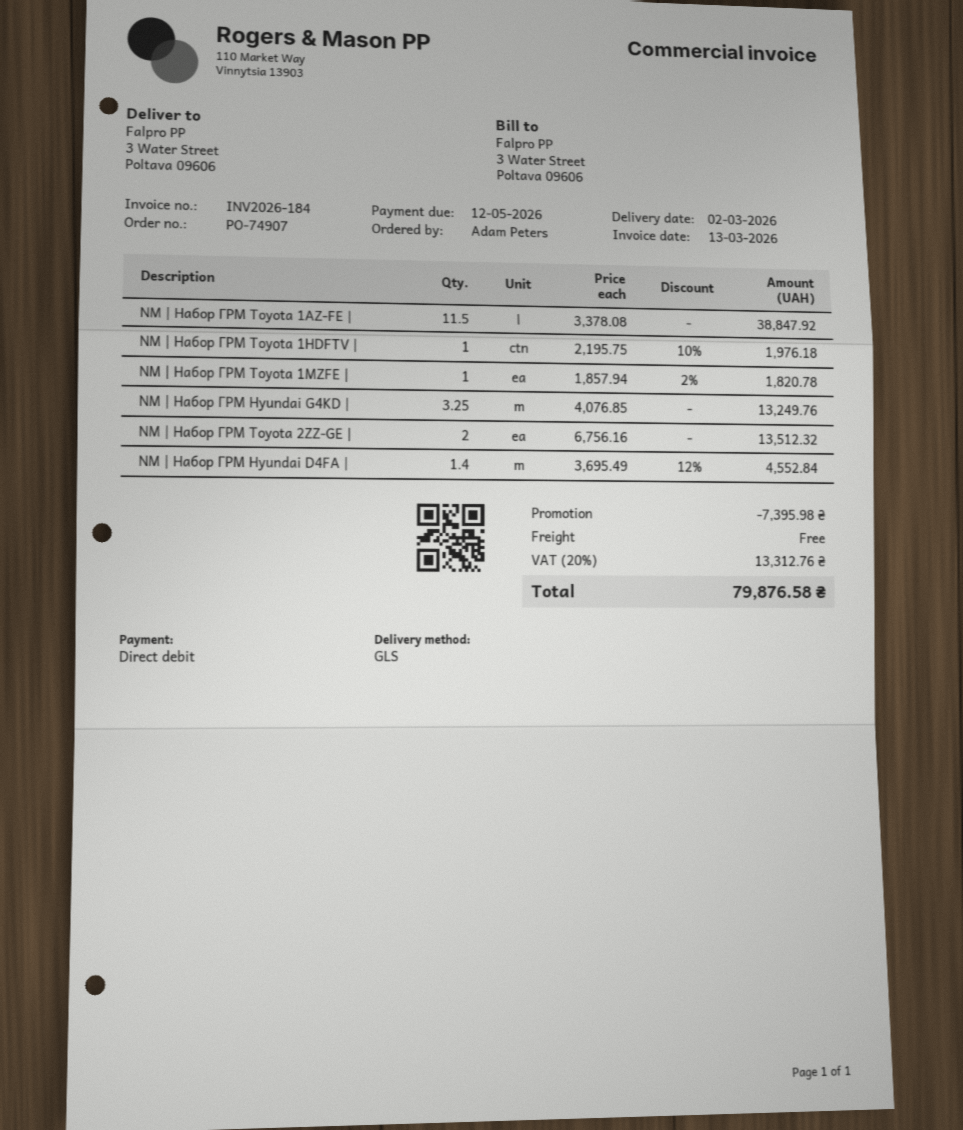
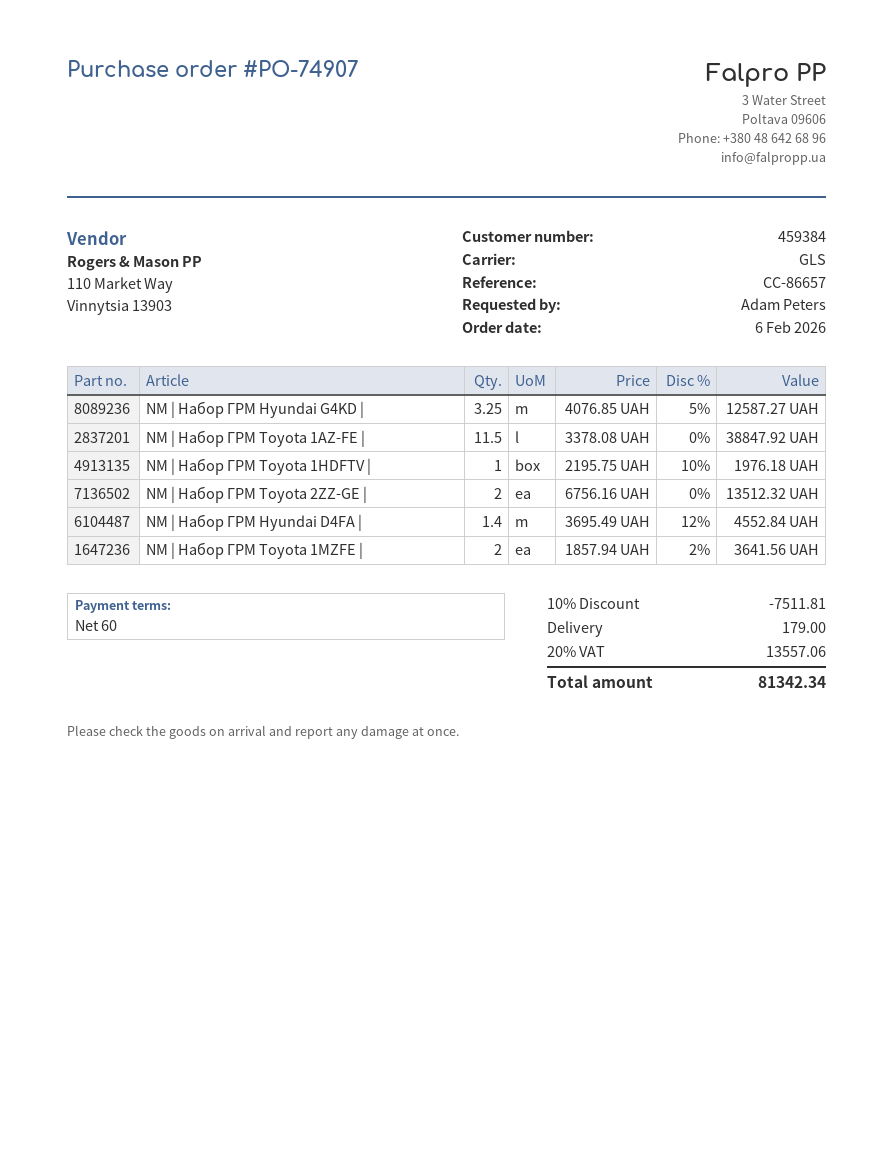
NM | Набор ГРМ Toyota 1MZFE |: 1 x 1857.94 - 2% = 1820.78 -> 2 x 1857.94 - 2% = 3641.56
NM | Набор ГРМ Hyundai G4KD |: 3.25 x 4076.85 = 13249.76 -> 3.25 x 4076.85 - 5% = 12587.27
discount: 7395.98 -> 7511.81
shipping: 0.00 -> 179.00
tax: 20% = 13312.76 -> 20% = 13557.06
total: 79876.58 -> 81342.34

